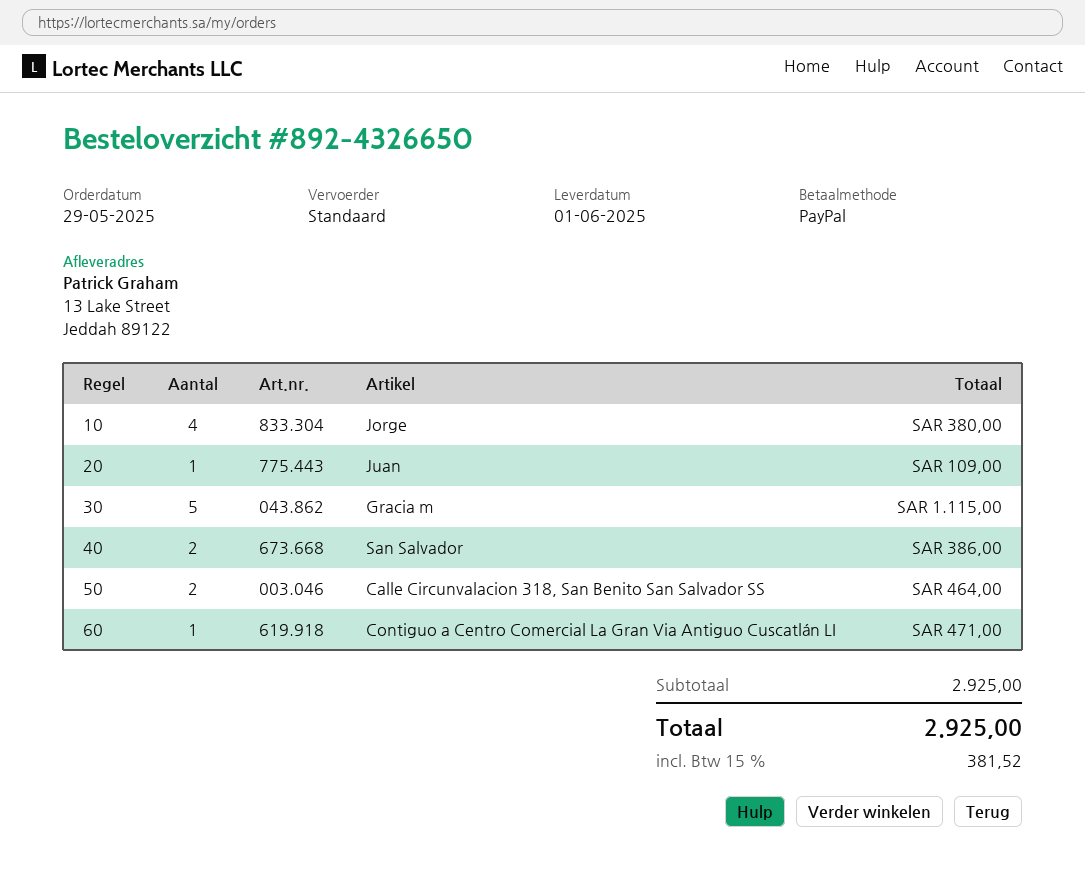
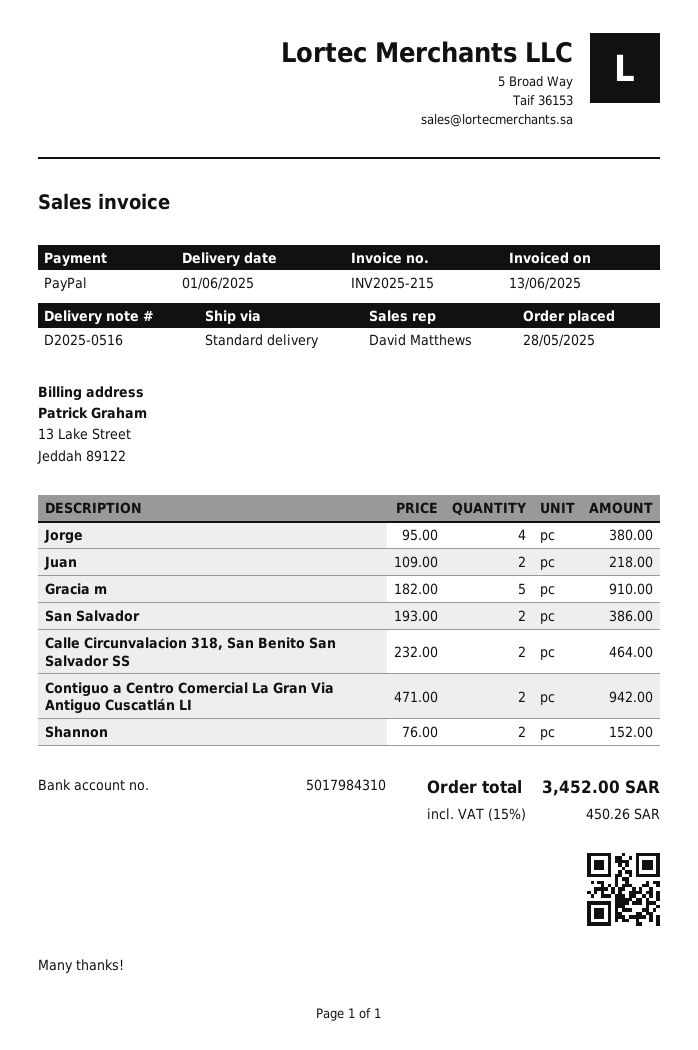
order date: 2025-05-29 -> 2025-05-28
Juan: 1 for 109.00 -> 2 for 218.00
Gracia m: 5 for 1115.00 -> 5 for 910.00
Contiguo a Centro Comercial La Gran Via Antiguo Cuscatlán LI: 1 for 471.00 -> 2 for 942.00
Shannon: none -> 2 for 152.00
tax: 15% = 381.52 -> 15% = 450.26
total: 2925.00 -> 3452.00

